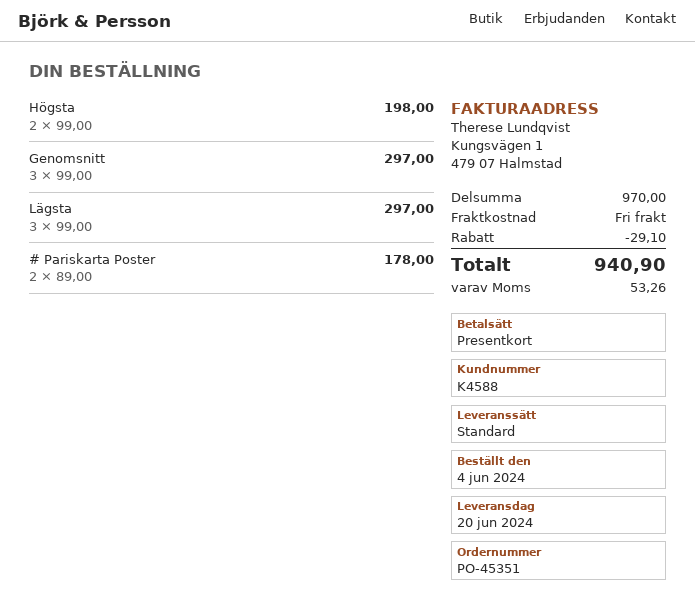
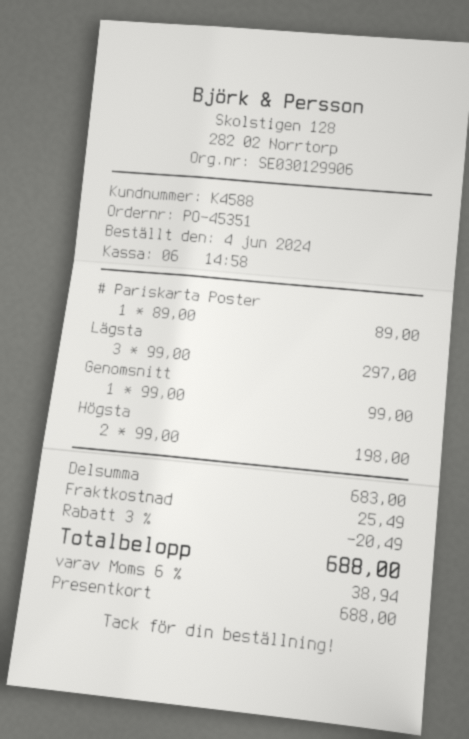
Genomsnitt: 3 x 99.00 = 297.00 -> 1 x 99.00 = 99.00
# Pariskarta Poster: 2 x 89.00 = 178.00 -> 1 x 89.00 = 89.00
subtotal: 970.00 -> 683.00
discount: 29.10 -> 20.49
shipping: 0.00 -> 25.49
tax: 53.26 -> 38.94
total: 940.90 -> 688.00

